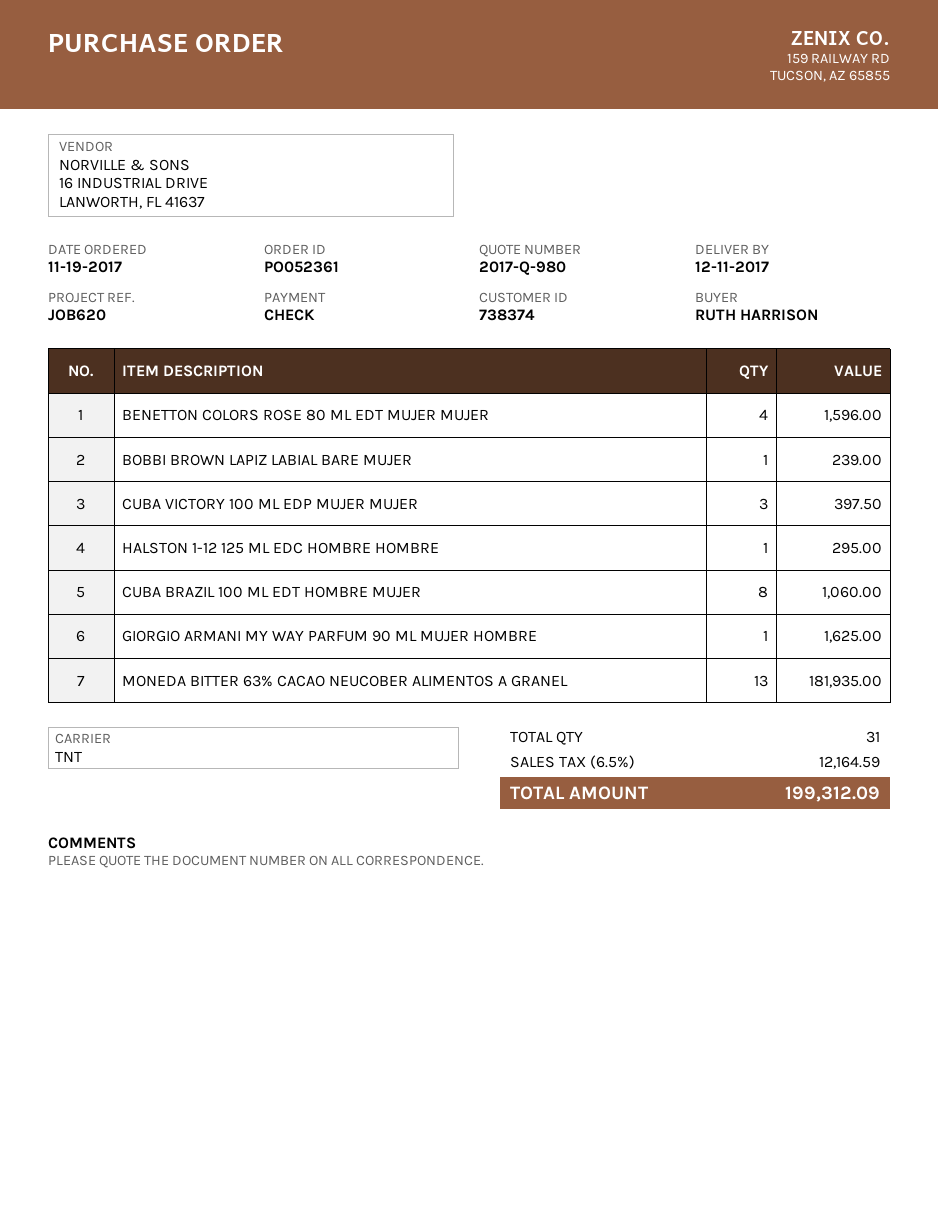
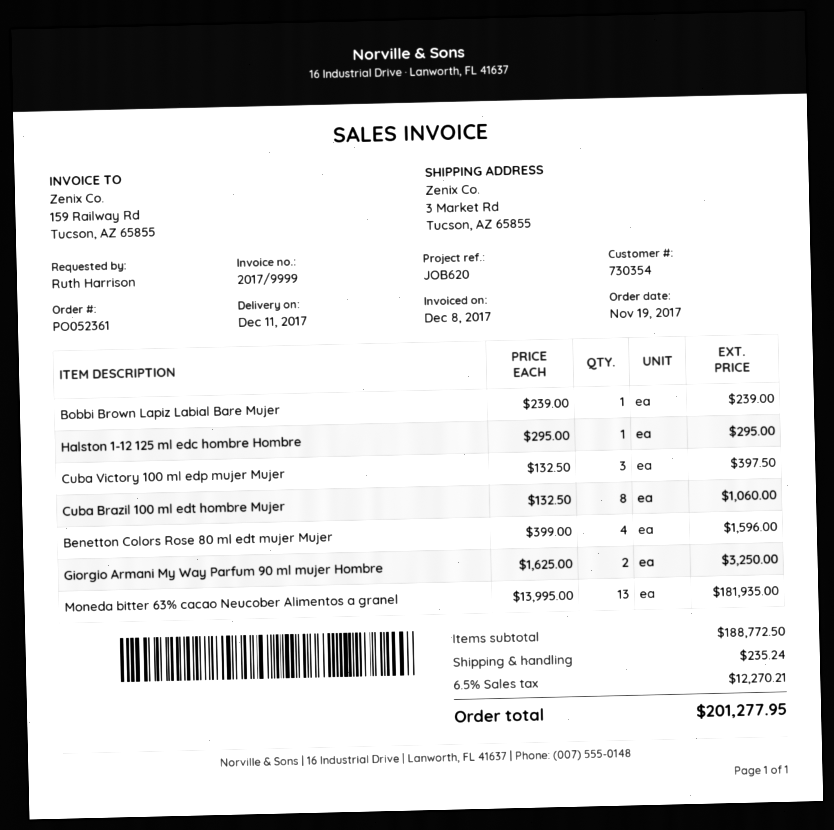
customer number: 738374 -> 730354
GIORGIO ARMANI MY WAY PARFUM 90 ML MUJER HOMBRE: 1 for 1625.00 -> 2 for 3250.00
shipping: none -> 235.24
tax: 6.5% = 12164.59 -> 6.5% = 12270.21
total: 199312.09 -> 201277.95

